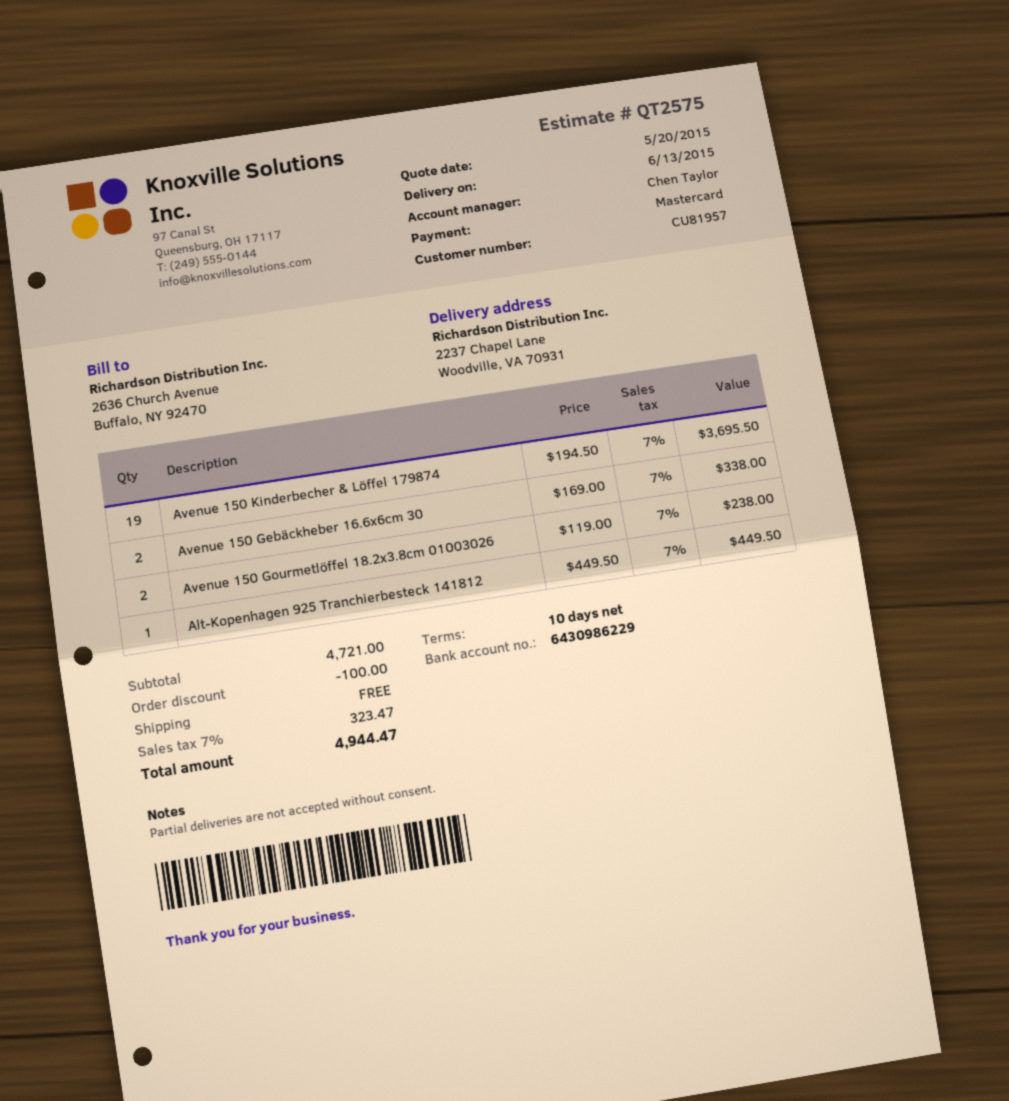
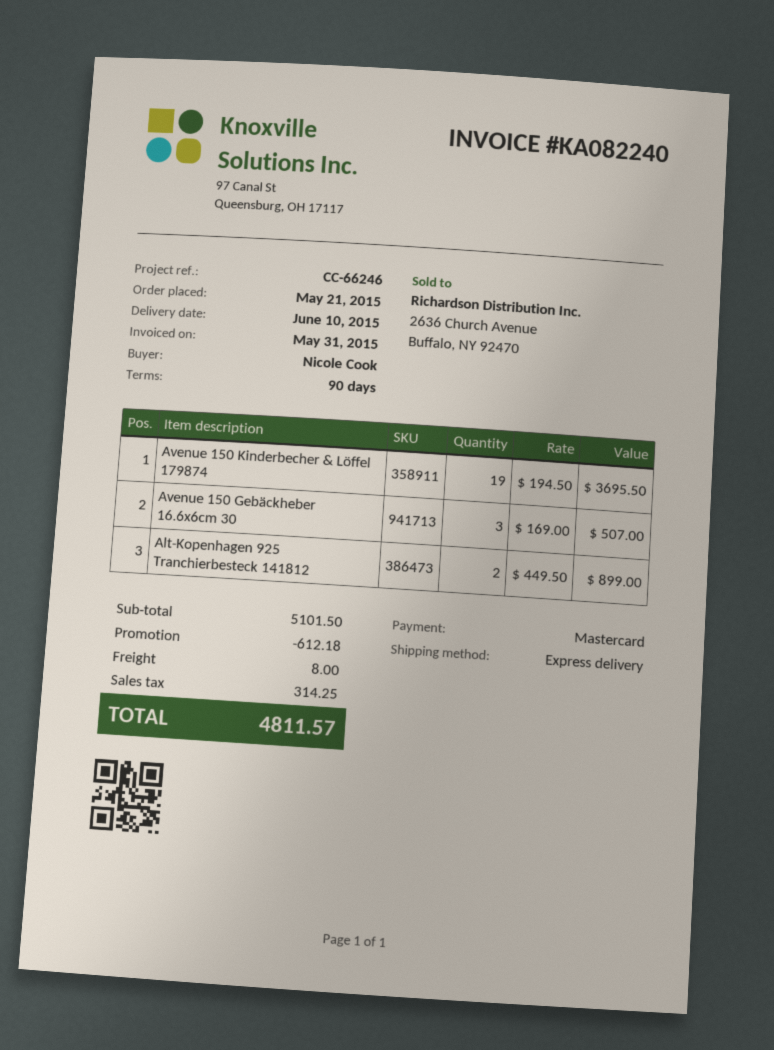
delivery date: 2015-06-13 -> 2015-06-10
payment terms: 10 days -> 90 days
Avenue 150 Gebäckheber 16.6x6cm 30: 2 x 169.00 = 338.00 -> 3 x 169.00 = 507.00
Avenue 150 Gourmetlöffel 18.2x3.8cm 01003026: 2 x 119.00 = 238.00 -> none
Alt-Kopenhagen 925 Tranchierbesteck 141812: 1 x 449.50 = 449.50 -> 2 x 449.50 = 899.00
subtotal: 4721.00 -> 5101.50
discount: 100.00 -> 612.18
shipping: 0.00 -> 8.00
tax: 323.47 -> 314.25
total: 4944.47 -> 4811.57

